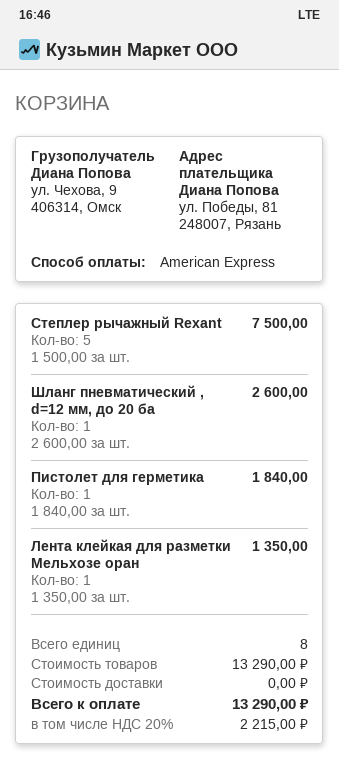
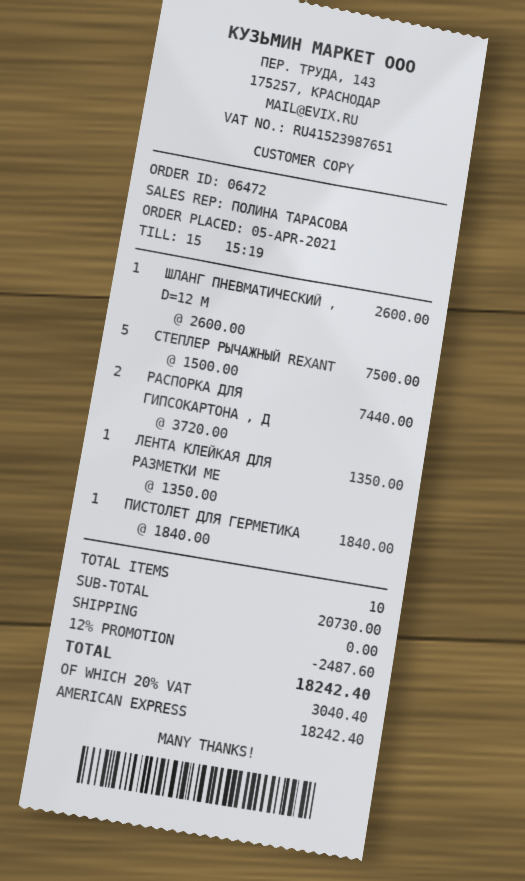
РАСПОРКА ДЛЯ ГИПСОКАРТОНА , Д: none -> 2 x 3720.00 = 7440.00
total quantity: 8 -> 10
subtotal: 13290.00 -> 20730.00
discount: none -> 12% = 2487.60
tax: 20% = 2215.00 -> 20% = 3040.40
total: 13290.00 -> 18242.40

